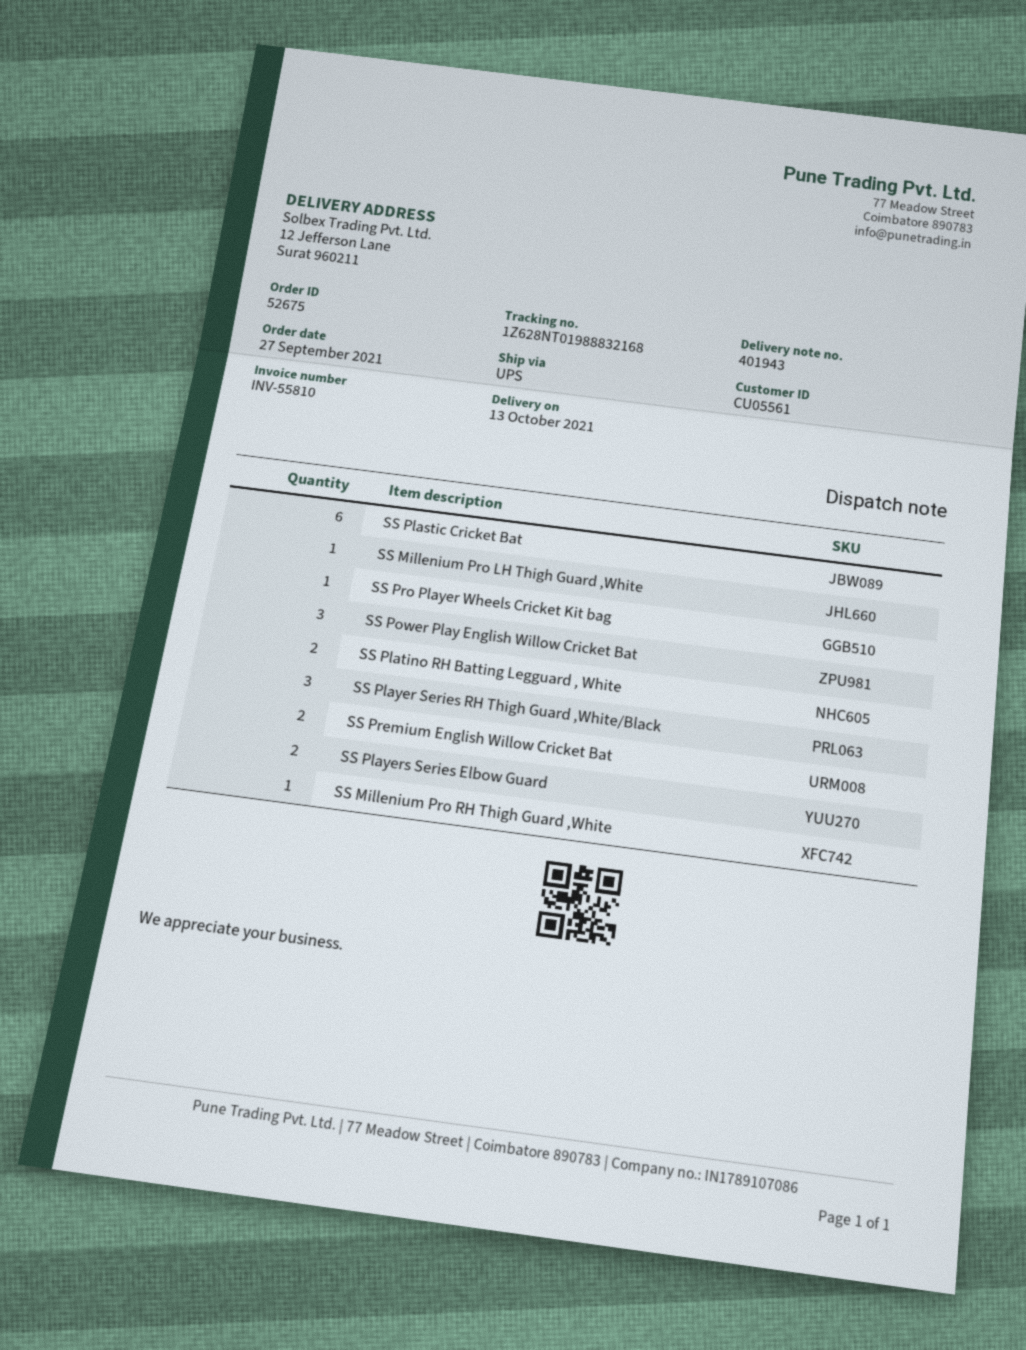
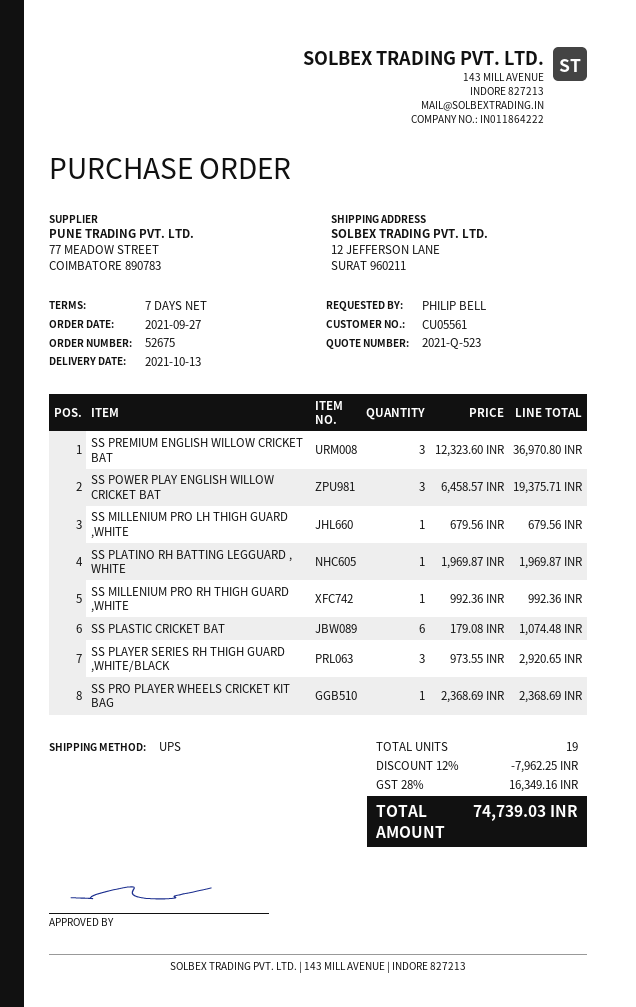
SS Platino RH Batting Legguard , White: 2 -> 1
SS Premium English Willow Cricket Bat: 2 -> 3
SS Players Series Elbow Guard: 2 -> none

